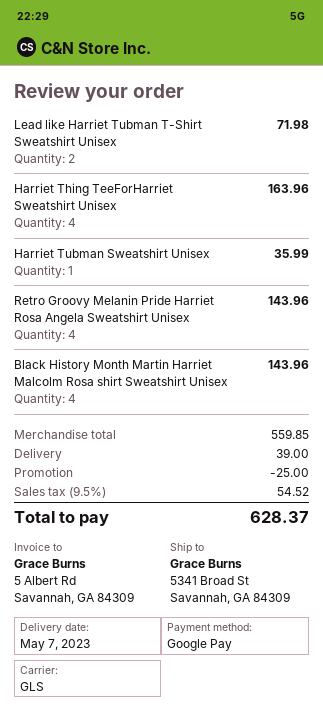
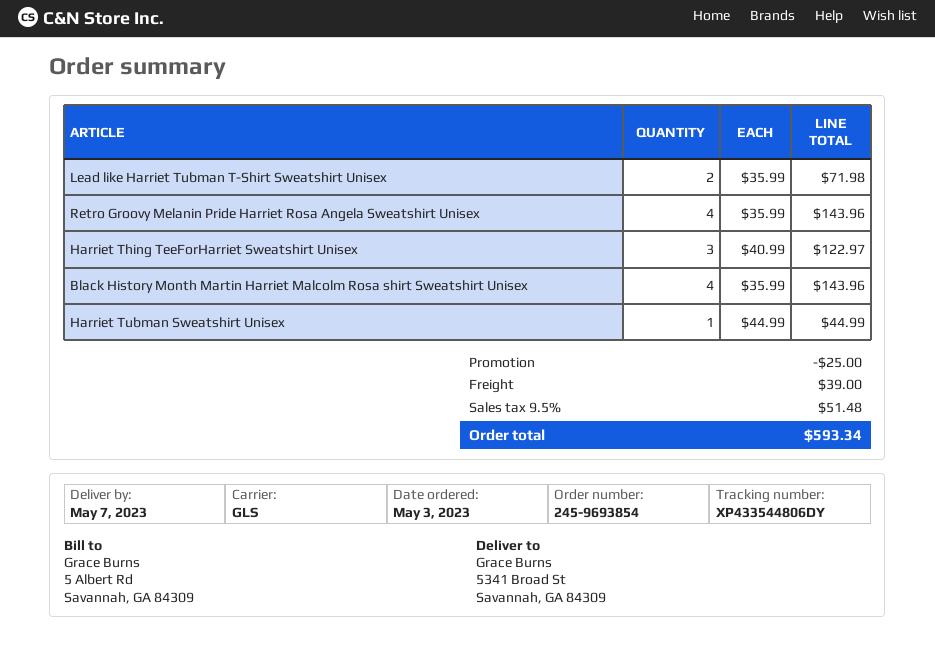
Harriet Thing TeeForHarriet Sweatshirt Unisex: 4 for 163.96 -> 3 for 122.97
Harriet Tubman Sweatshirt Unisex: 1 for 35.99 -> 1 for 44.99
tax: 9.5% = 54.52 -> 9.5% = 51.48
total: 628.37 -> 593.34

